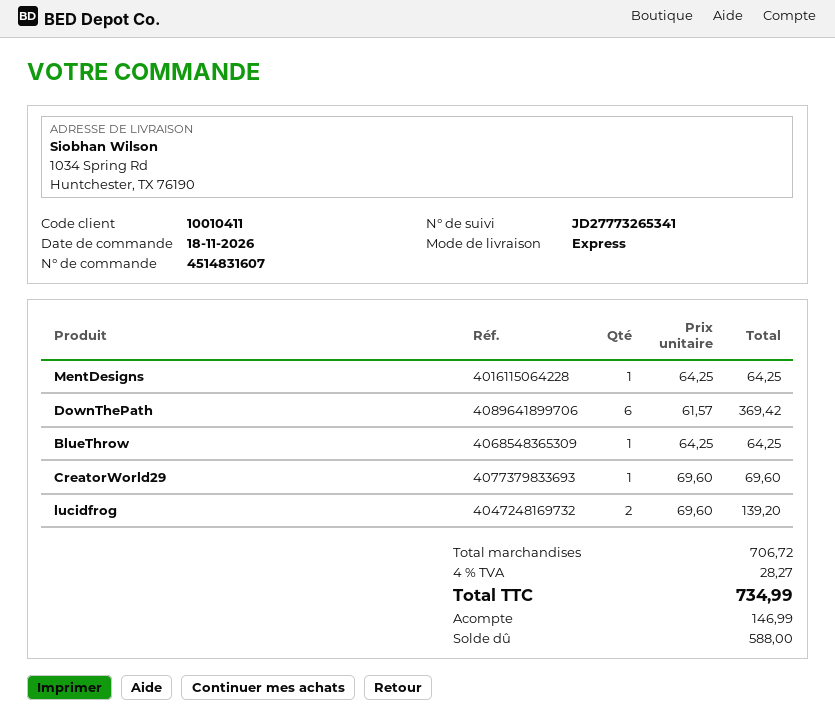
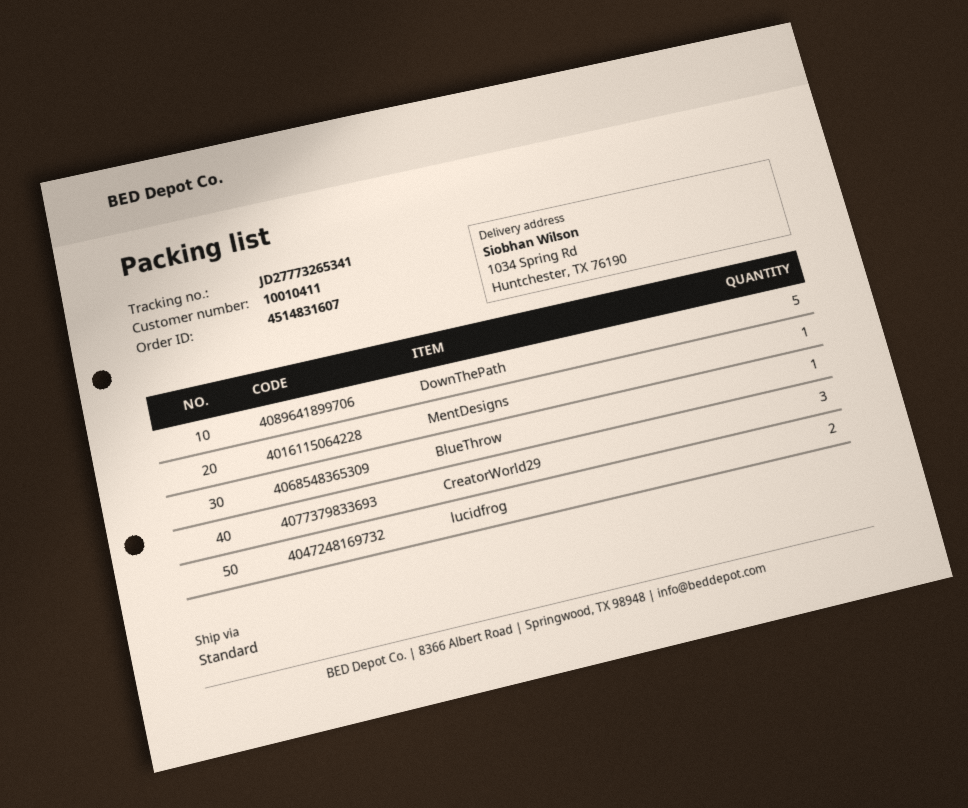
shipping method: express -> standard
DownThePath: 6 -> 5
CreatorWorld29: 1 -> 3

